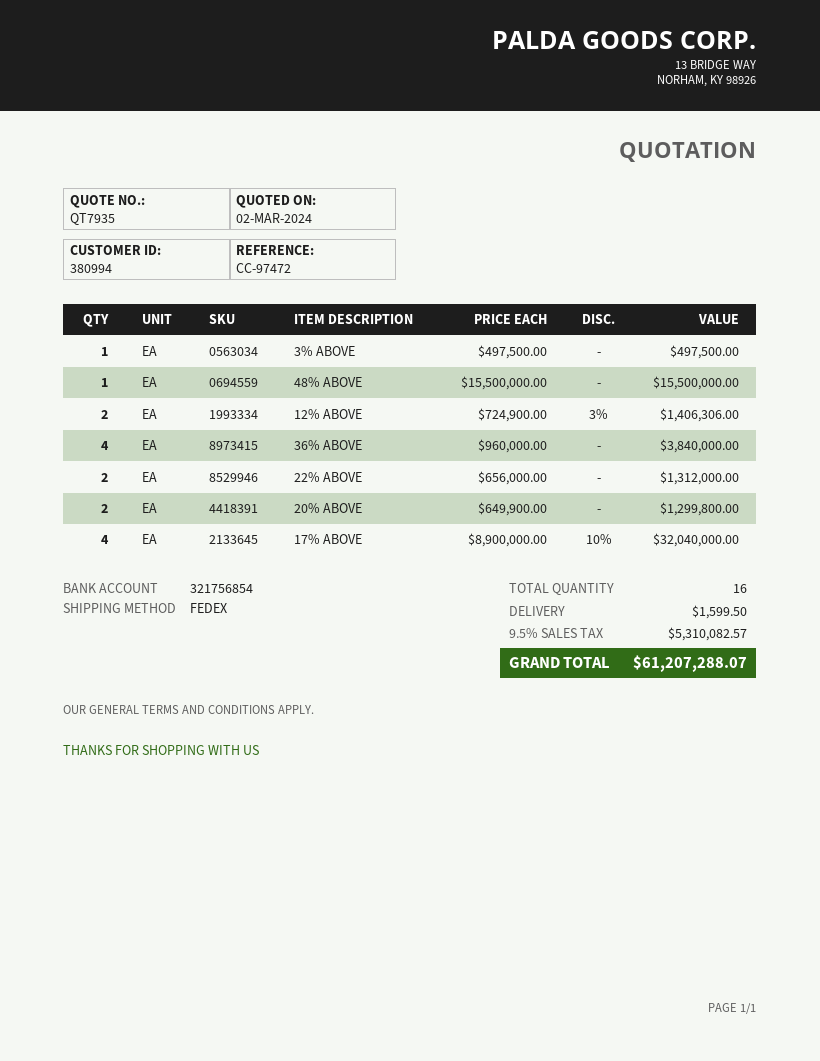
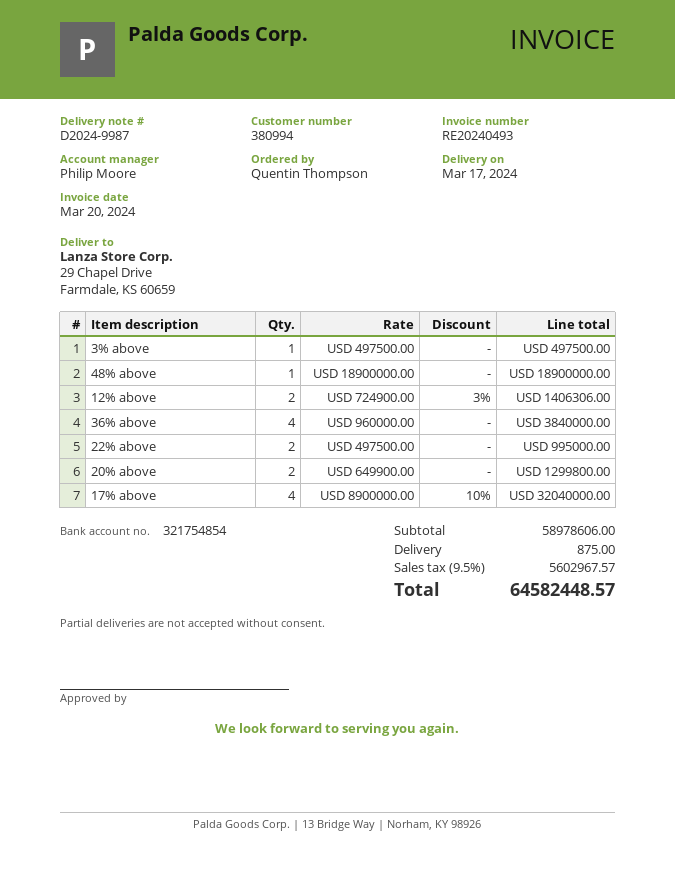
bank account: 321756854 -> 321754854
48% ABOVE: 1 x 15500000.00 = 15500000.00 -> 1 x 18900000.00 = 18900000.00
22% ABOVE: 2 x 656000.00 = 1312000.00 -> 2 x 497500.00 = 995000.00
shipping: 1599.50 -> 875.00
tax: 9.5% = 5310082.57 -> 9.5% = 5602967.57
total: 61207288.07 -> 64582448.57

